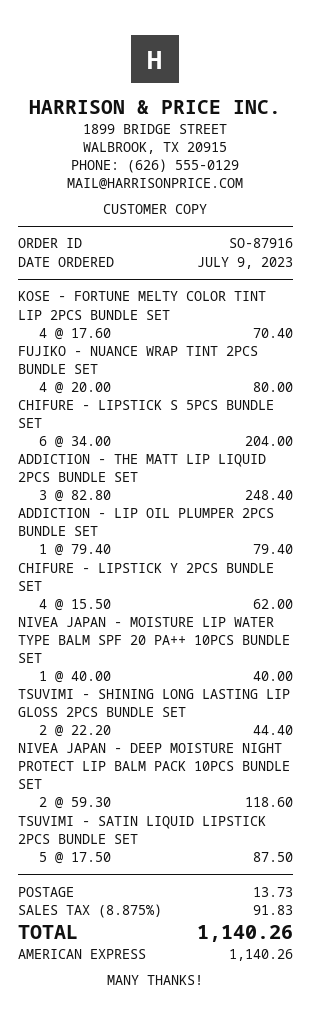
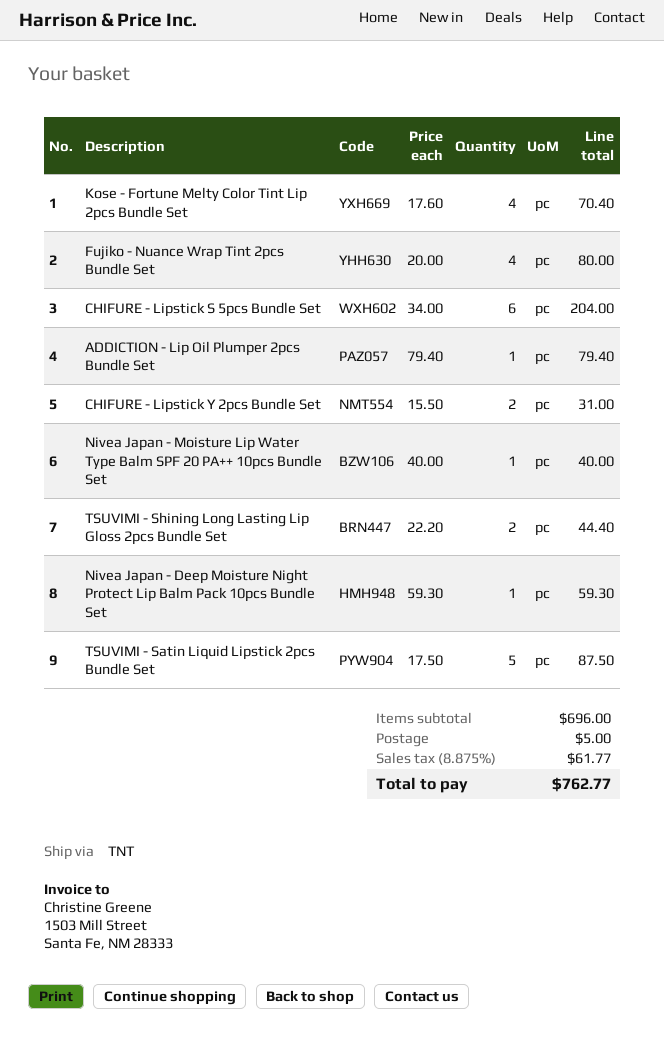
ADDICTION - THE MATT LIP LIQUID 2PCS BUNDLE SET: 3 x 82.80 = 248.40 -> none
CHIFURE - LIPSTICK Y 2PCS BUNDLE SET: 4 x 15.50 = 62.00 -> 2 x 15.50 = 31.00
NIVEA JAPAN - DEEP MOISTURE NIGHT PROTECT LIP BALM PACK 10PCS BUNDLE SET: 2 x 59.30 = 118.60 -> 1 x 59.30 = 59.30
shipping: 13.73 -> 5.00
tax: 8.875% = 91.83 -> 8.875% = 61.77
total: 1140.26 -> 762.77

